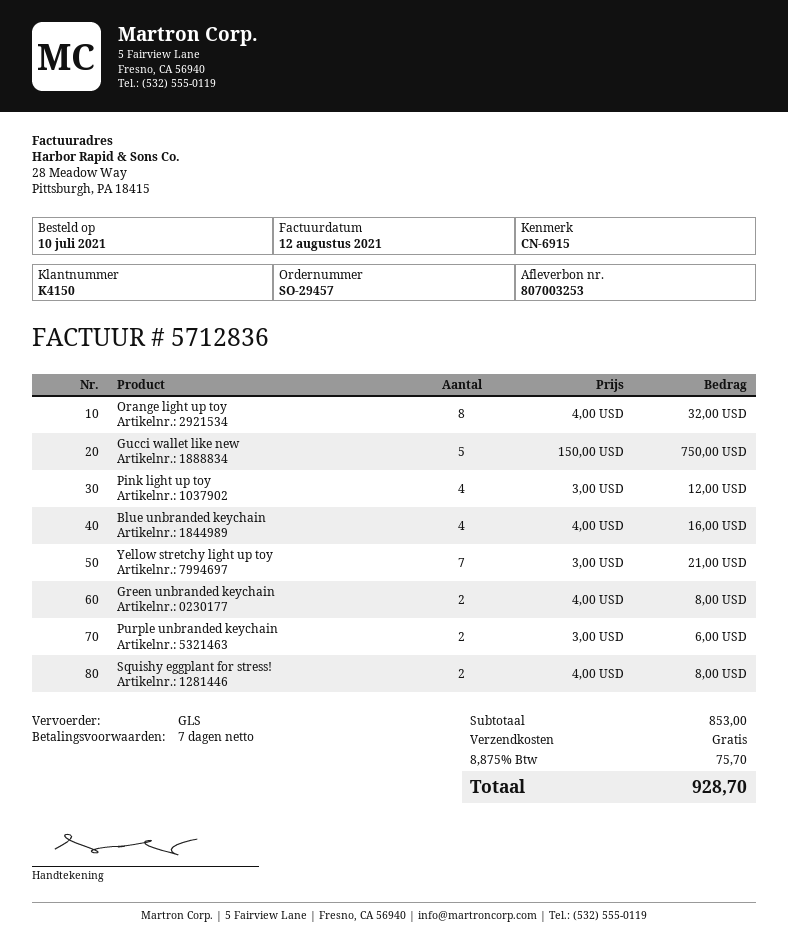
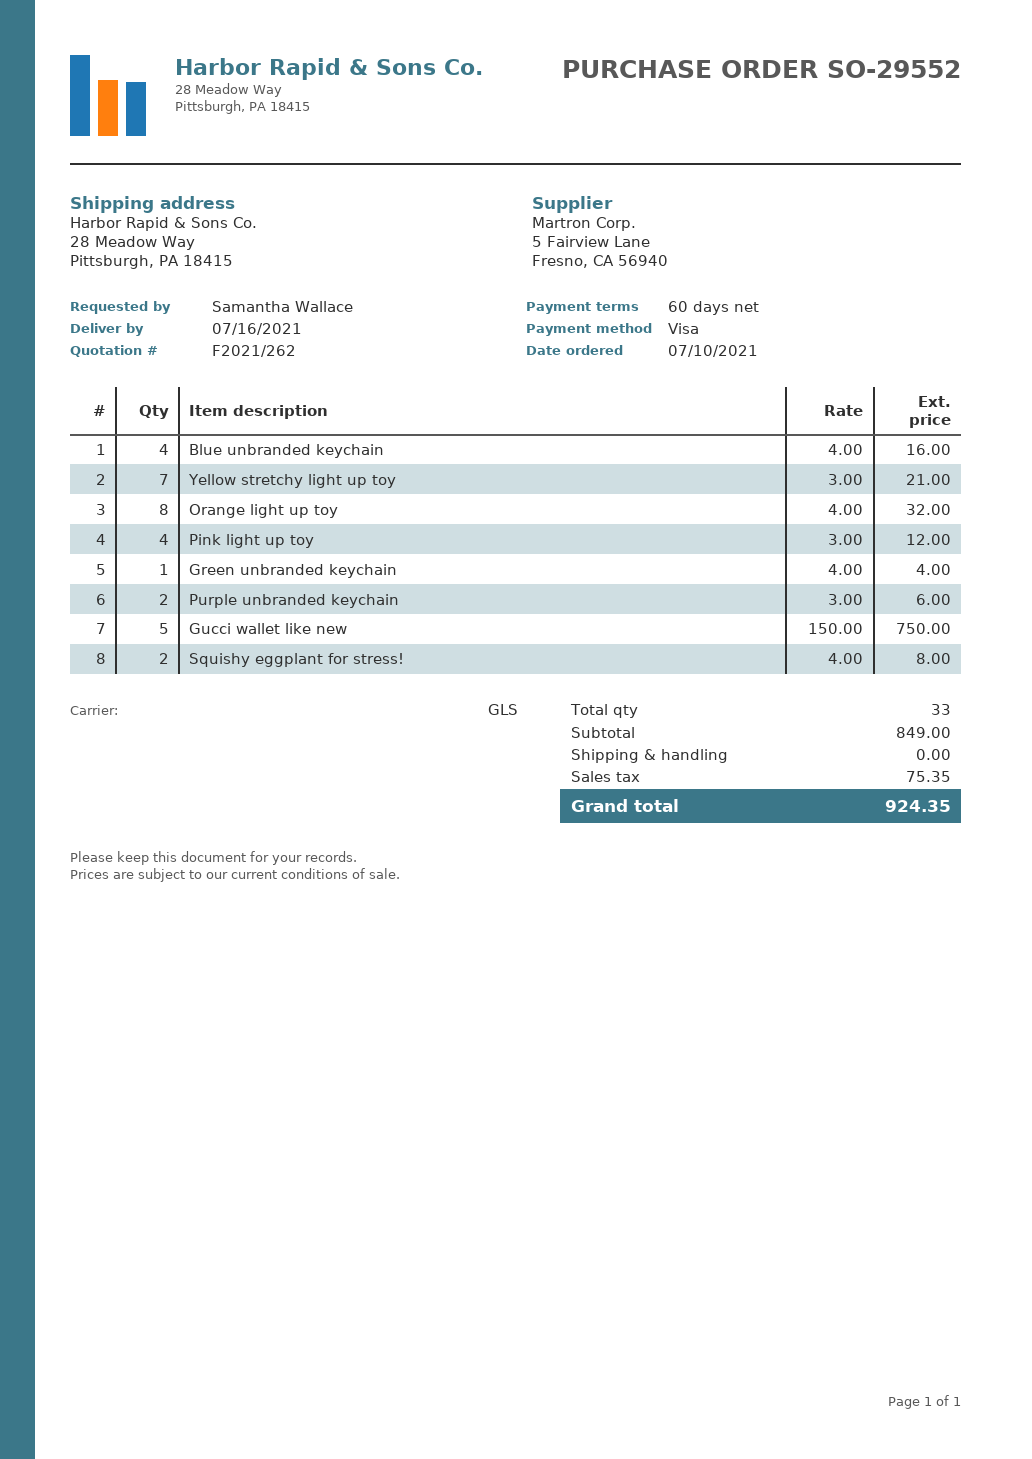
order number: SO-29457 -> SO-29552
payment terms: 7 days -> 60 days
Green unbranded keychain: 2 x 4.00 = 8.00 -> 1 x 4.00 = 4.00
subtotal: 853.00 -> 849.00
tax: 75.70 -> 75.35
total: 928.70 -> 924.35

